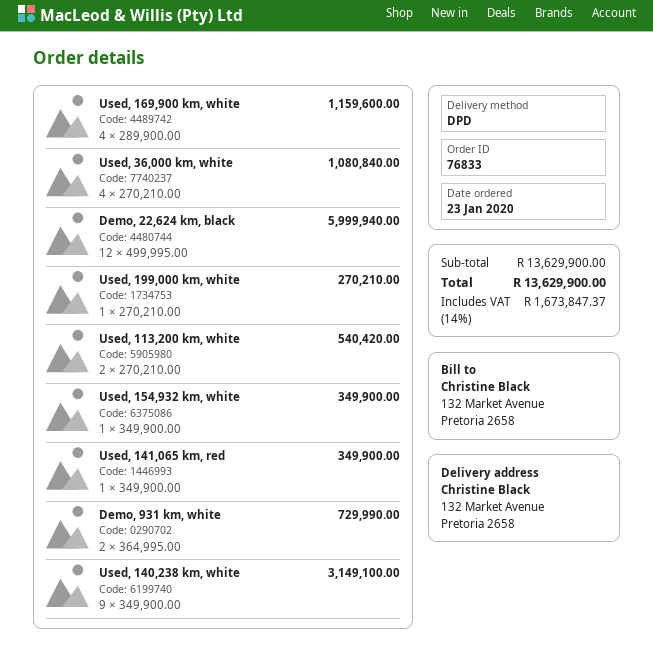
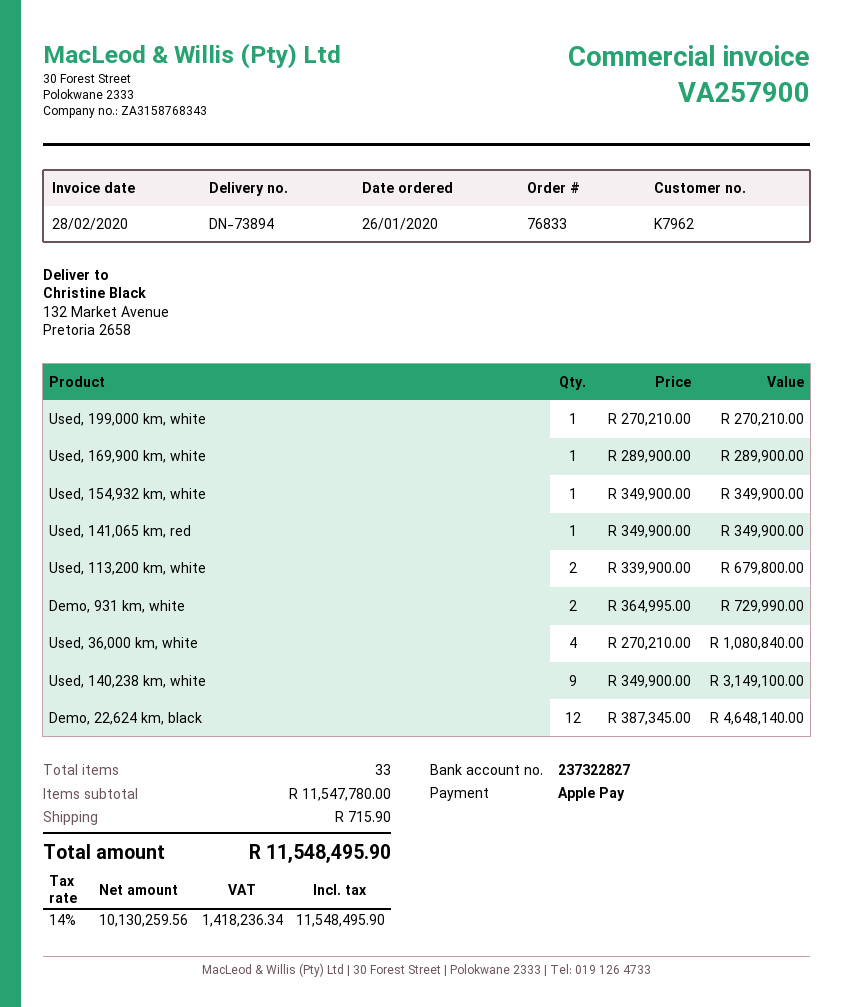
order date: 2020-01-23 -> 2020-01-26
Used, 169,900 km, white: 4 x 289900.00 = 1159600.00 -> 1 x 289900.00 = 289900.00
Demo, 22,624 km, black: 12 x 499995.00 = 5999940.00 -> 12 x 387345.00 = 4648140.00
Used, 113,200 km, white: 2 x 270210.00 = 540420.00 -> 2 x 339900.00 = 679800.00
subtotal: 13629900.00 -> 11547780.00
shipping: none -> 715.90
tax: 14% = 1673847.37 -> 14% = 1418236.34
total: 13629900.00 -> 11548495.90

